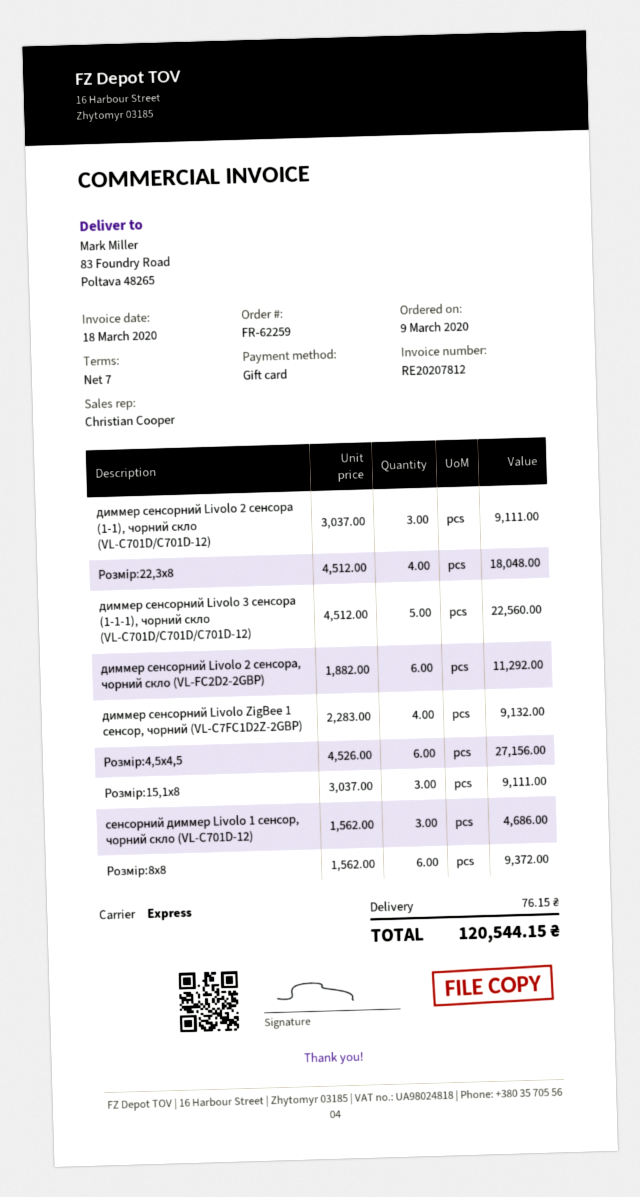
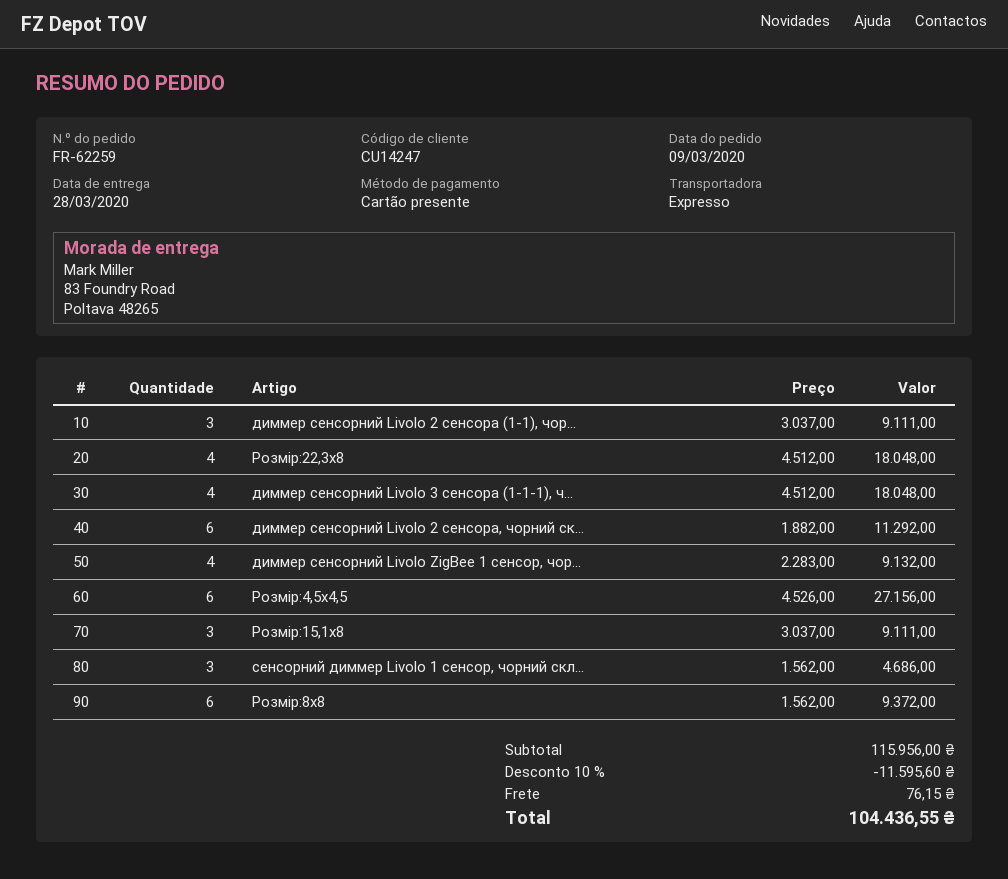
диммер сенсорний Livolo 3 сенсора (1-1-1), чорний скло (VL-C701D/C701D/C701D-12): 5 x 4512.00 = 22560.00 -> 4 x 4512.00 = 18048.00
discount: none -> 10% = 11595.60
total: 120544.15 -> 104436.55

